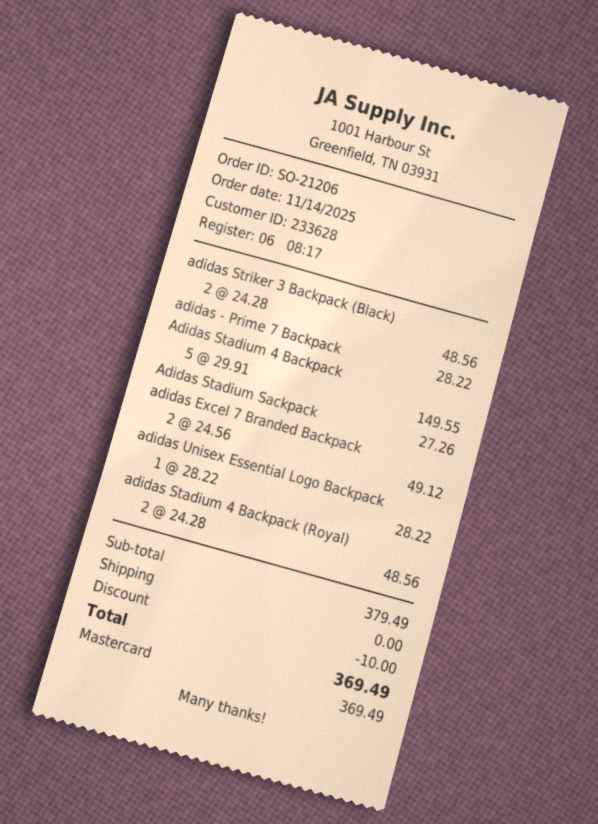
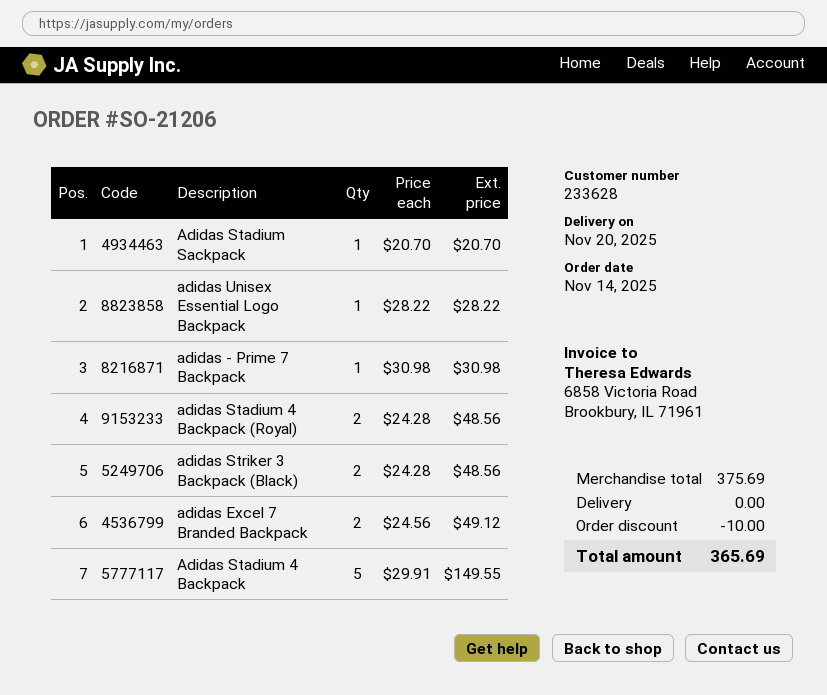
adidas - Prime 7 Backpack: 1 x 28.22 = 28.22 -> 1 x 30.98 = 30.98
Adidas Stadium Sackpack: 1 x 27.26 = 27.26 -> 1 x 20.70 = 20.70
subtotal: 379.49 -> 375.69
total: 369.49 -> 365.69

